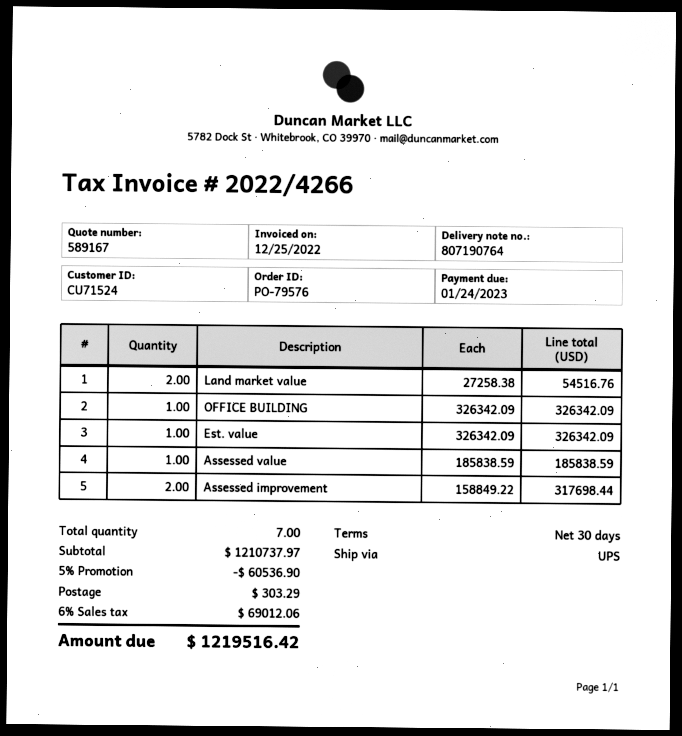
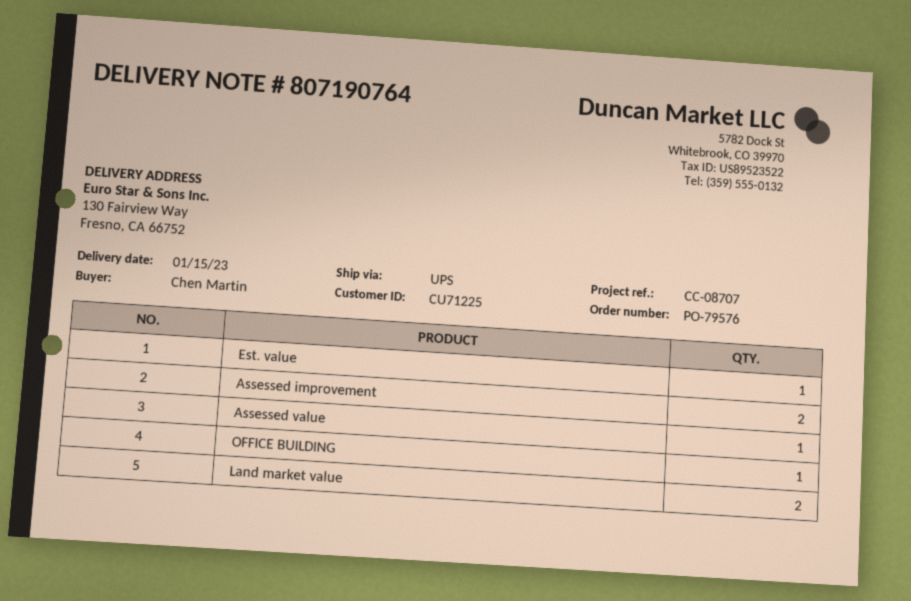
customer number: CU71524 -> CU71225

